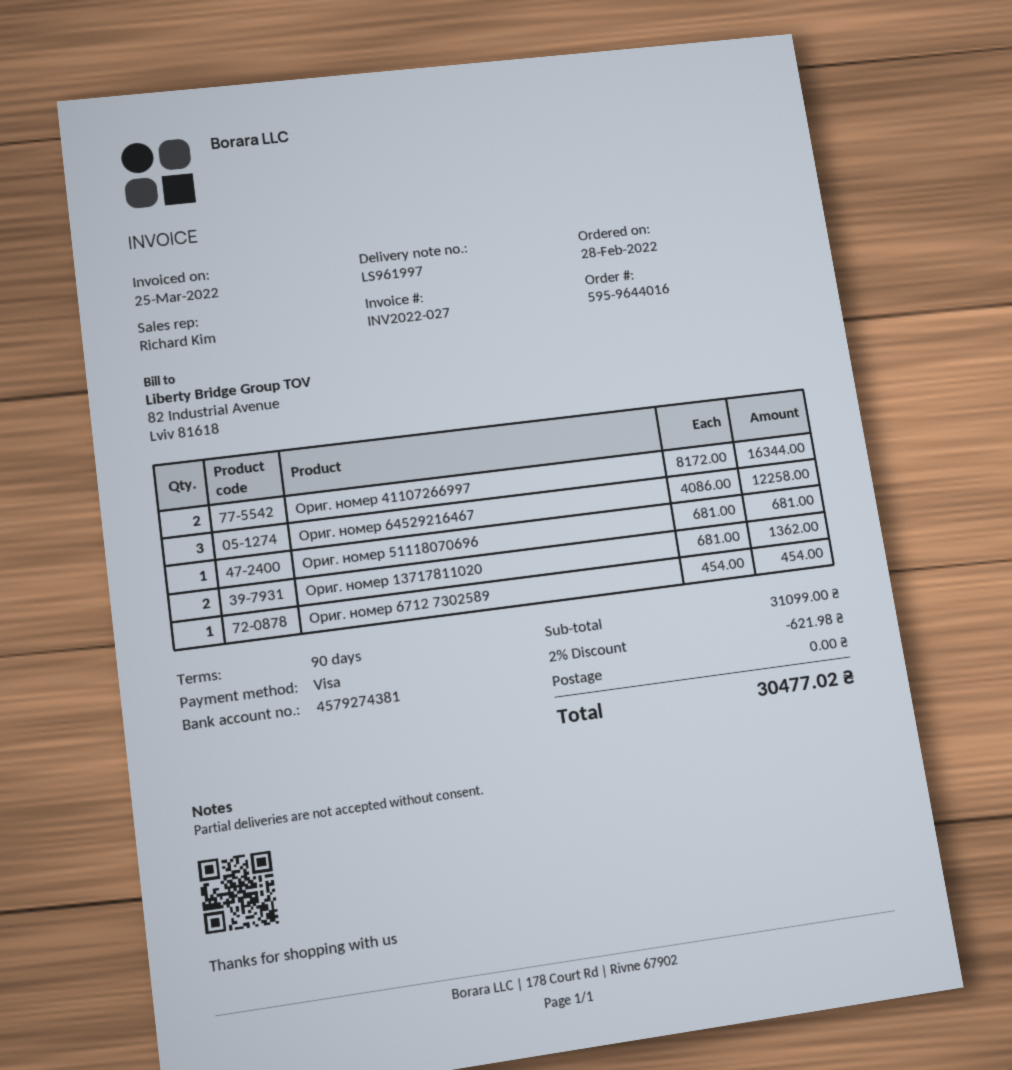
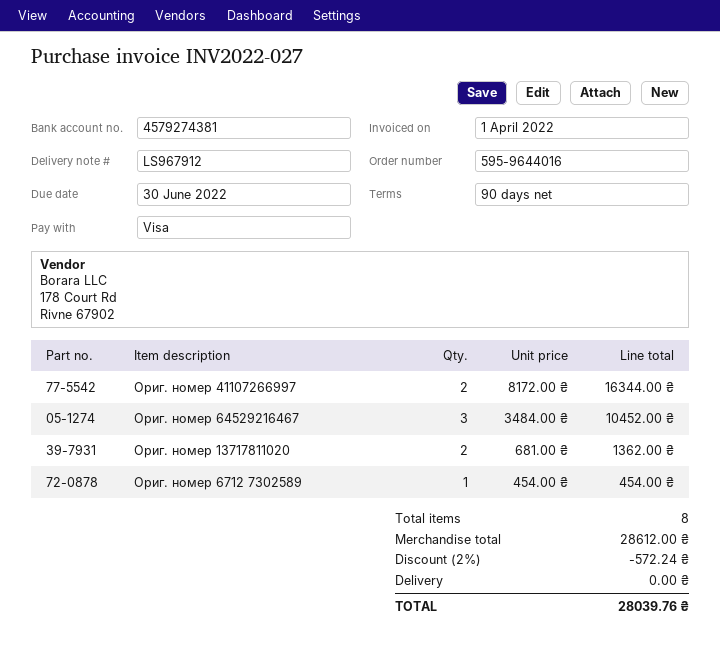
delivery note number: LS961997 -> LS967912
invoice date: 2022-03-25 -> 2022-04-01
Ориг. номер 64529216467: 3 x 4086.00 = 12258.00 -> 3 x 3484.00 = 10452.00
Ориг. номер 51118070696: 1 x 681.00 = 681.00 -> none
subtotal: 31099.00 -> 28612.00
discount: 2% = 621.98 -> 2% = 572.24
total: 30477.02 -> 28039.76

